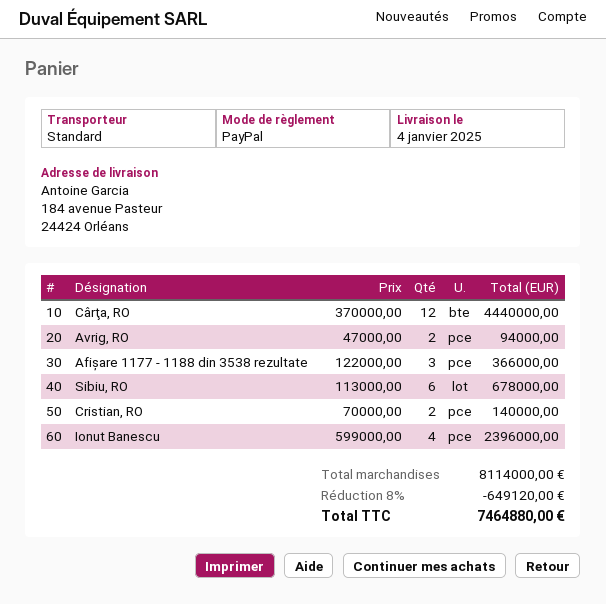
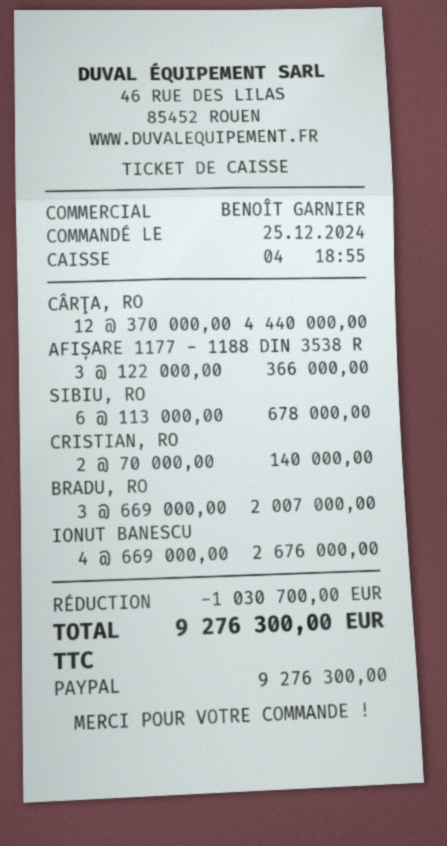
Avrig, RO: 2 x 47000.00 = 94000.00 -> none
Ionut Banescu: 4 x 599000.00 = 2396000.00 -> 4 x 669000.00 = 2676000.00
BRADU, RO: none -> 3 x 669000.00 = 2007000.00
discount: 649120.00 -> 1030700.00
total: 7464880.00 -> 9276300.00

